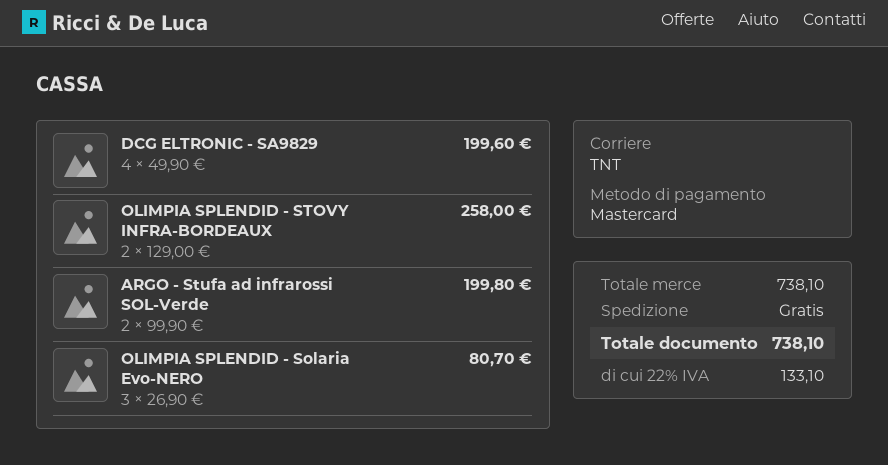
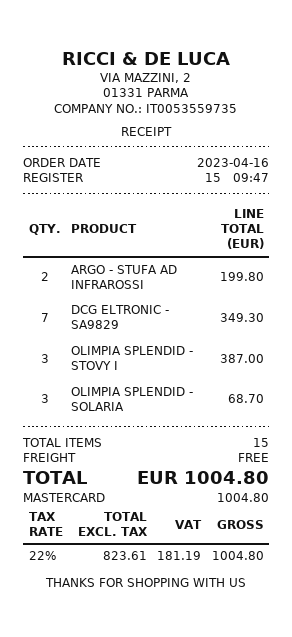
DCG ELTRONIC - SA9829: 4 for 199.60 -> 7 for 349.30
OLIMPIA SPLENDID - STOVY INFRA-BORDEAUX: 2 for 258.00 -> 3 for 387.00
OLIMPIA SPLENDID - Solaria Evo-NERO: 3 for 80.70 -> 3 for 68.70
tax: 22% = 133.10 -> 22% = 181.19
total: 738.10 -> 1004.80

